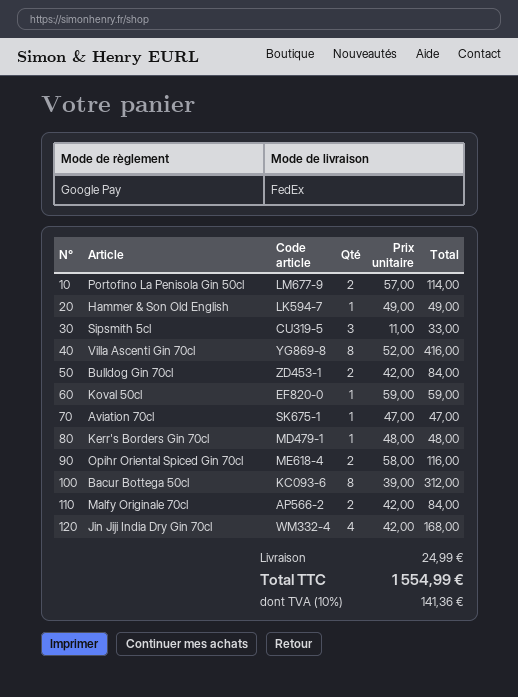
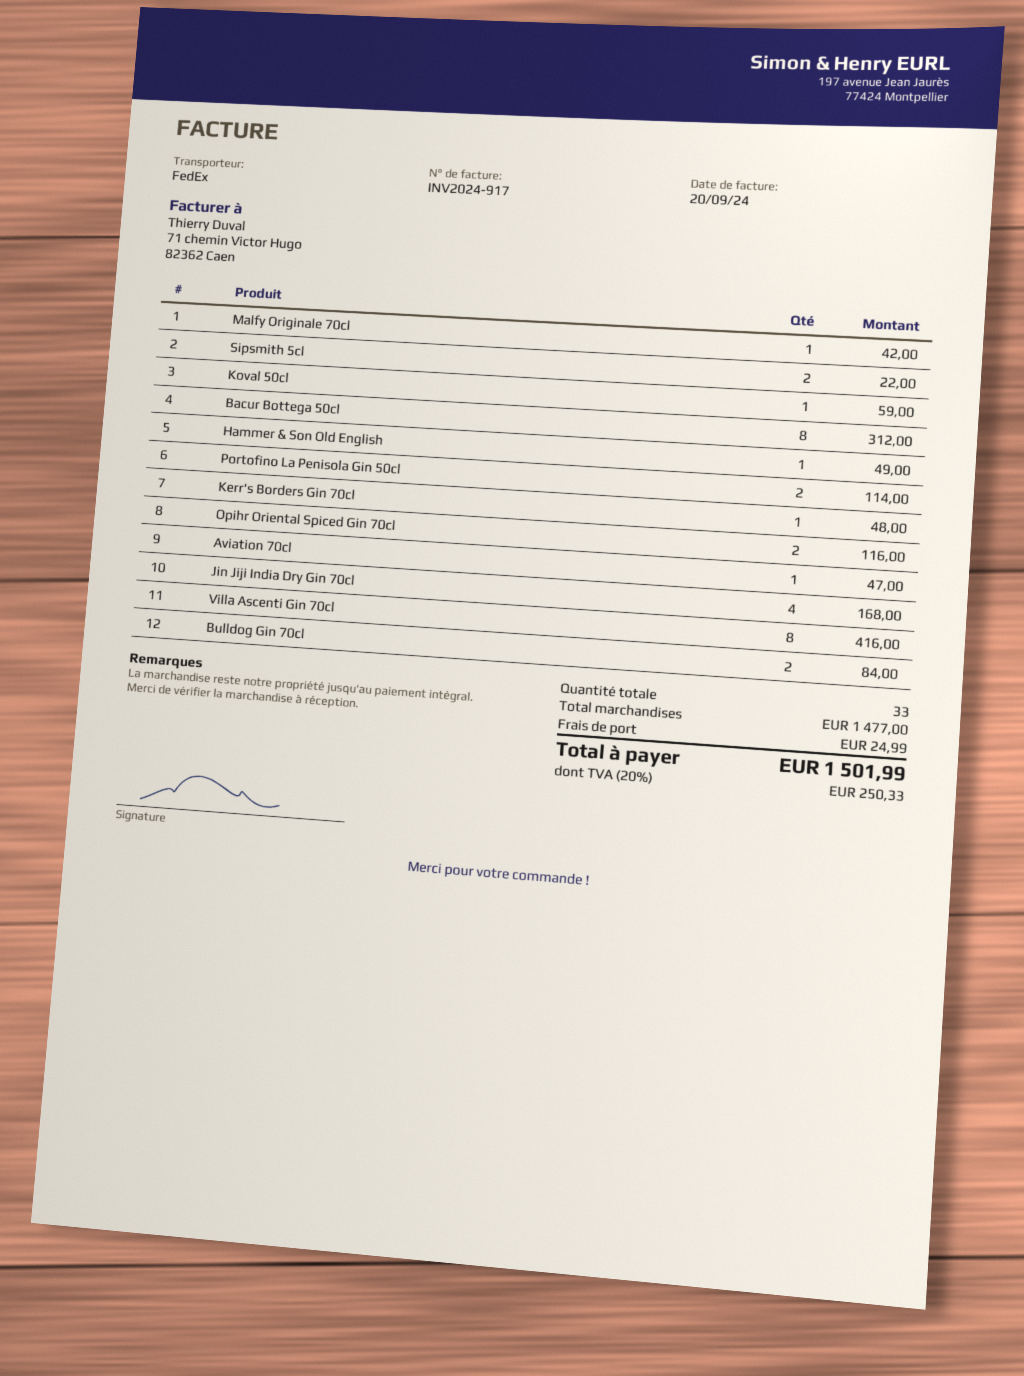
Sipsmith 5cl: 3 for 33.00 -> 2 for 22.00
Malfy Originale 70cl: 2 for 84.00 -> 1 for 42.00
tax: 10% = 141.36 -> 20% = 250.33
total: 1554.99 -> 1501.99

